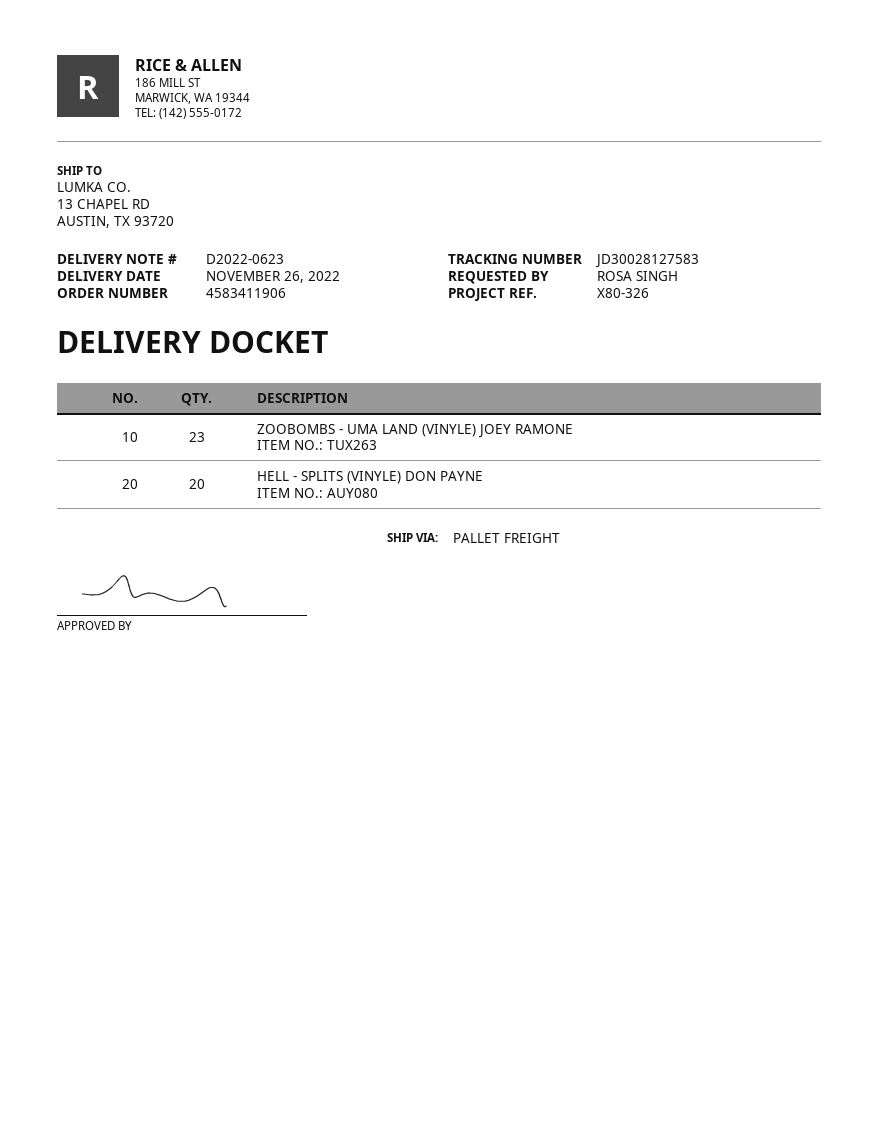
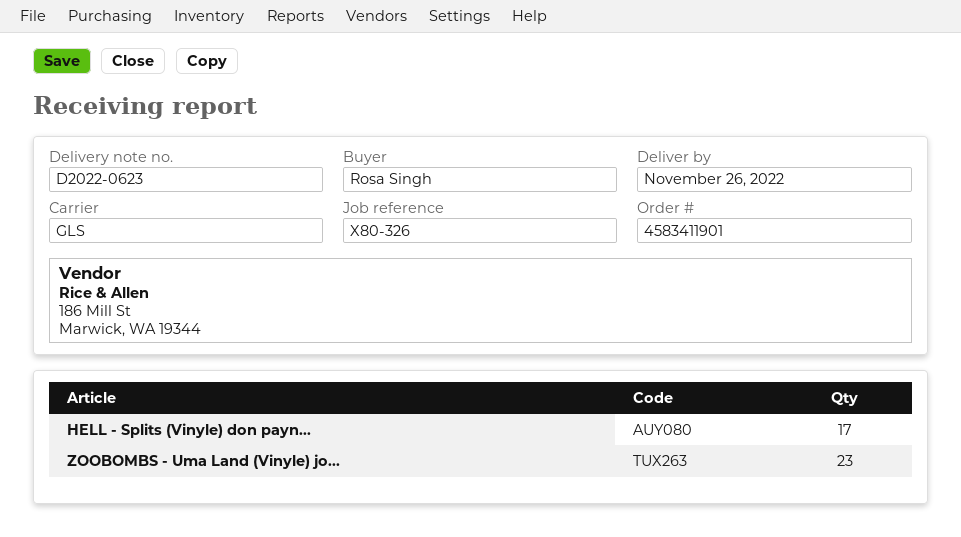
order number: 4583411906 -> 4583411901
shipping method: pallet freight -> GLS
HELL - SPLITS (VINYLE) DON PAYNE: 20 -> 17

